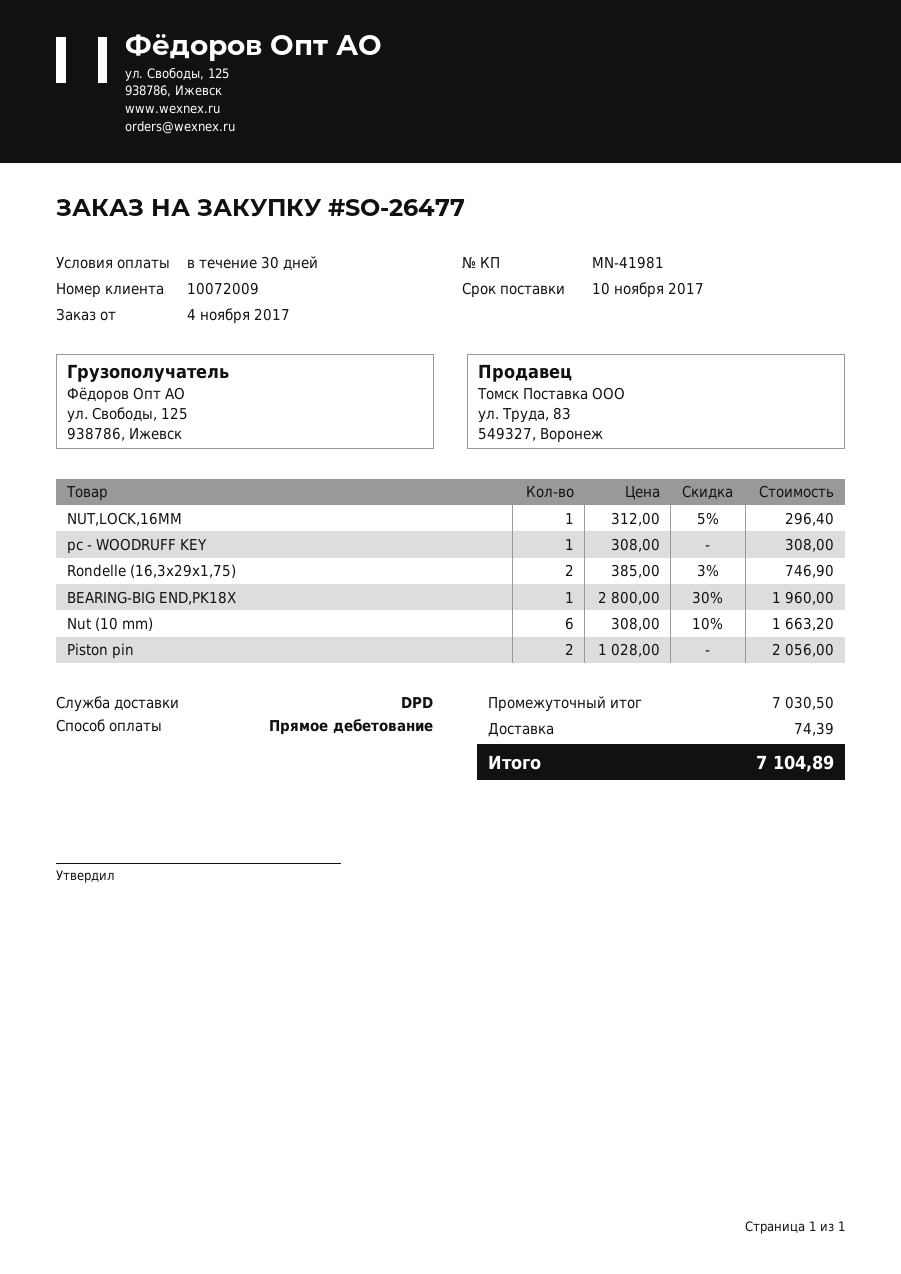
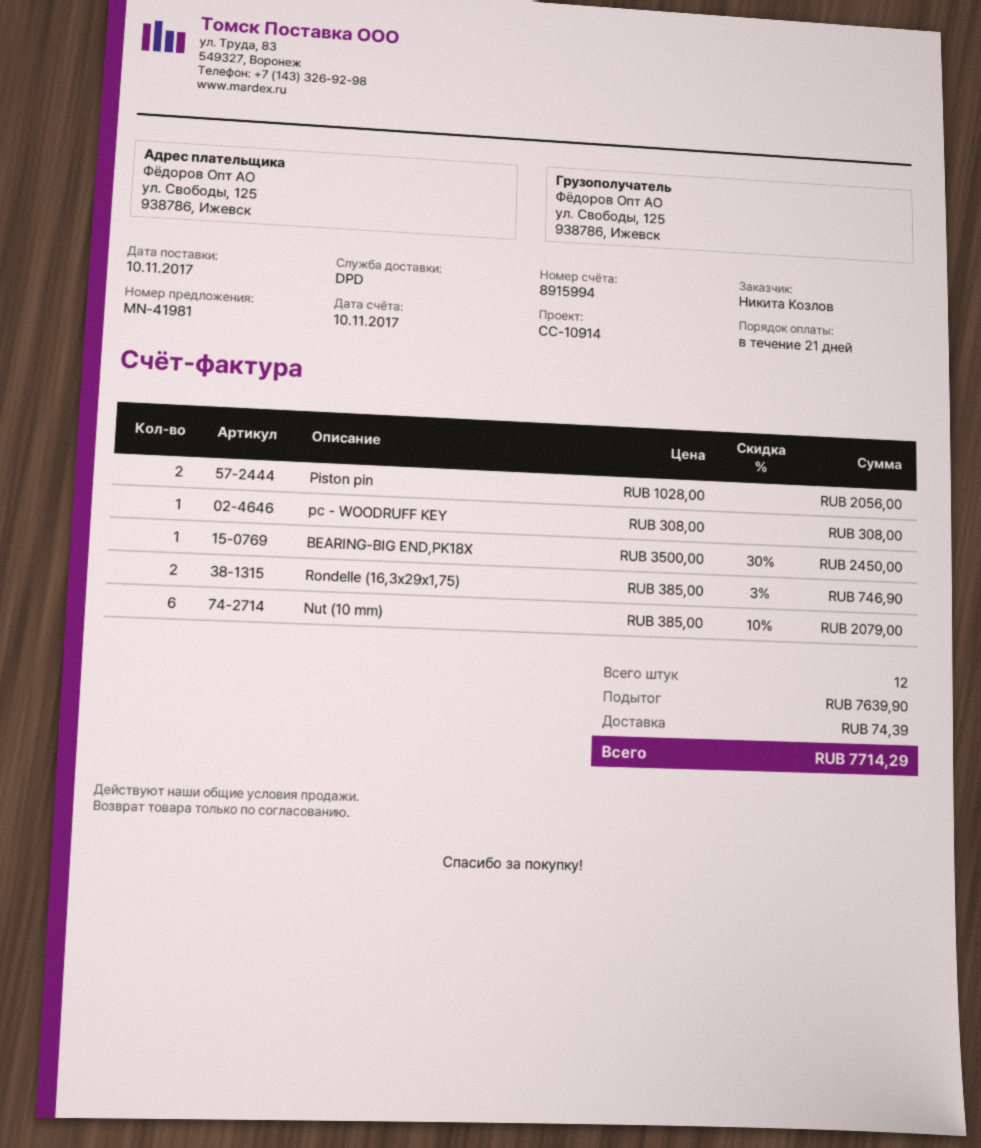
payment terms: 30 days -> 21 days
NUT,LOCK,16MM: 1 x 312.00 - 5% = 296.40 -> none
BEARING-BIG END,PK18X: 1 x 2800.00 - 30% = 1960.00 -> 1 x 3500.00 - 30% = 2450.00
Nut (10 mm): 6 x 308.00 - 10% = 1663.20 -> 6 x 385.00 - 10% = 2079.00
subtotal: 7030.50 -> 7639.90
total: 7104.89 -> 7714.29

